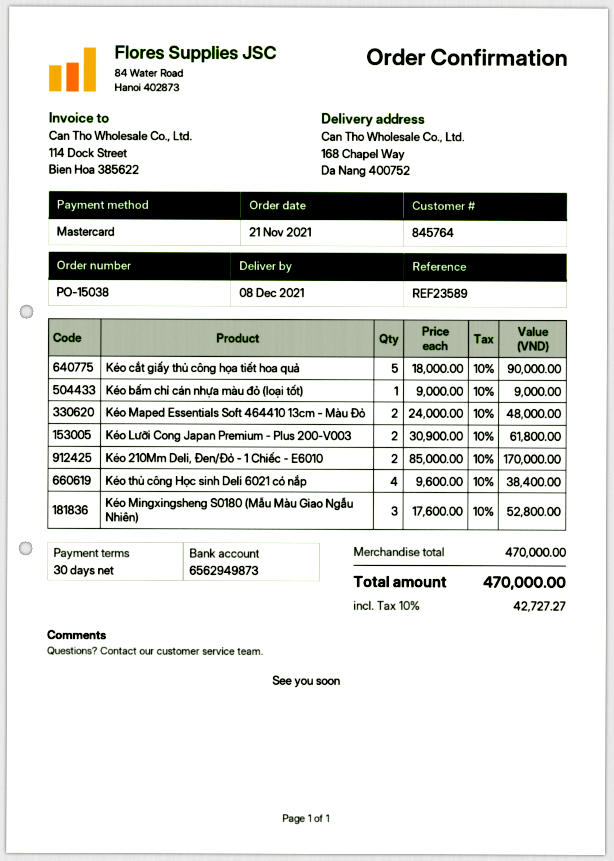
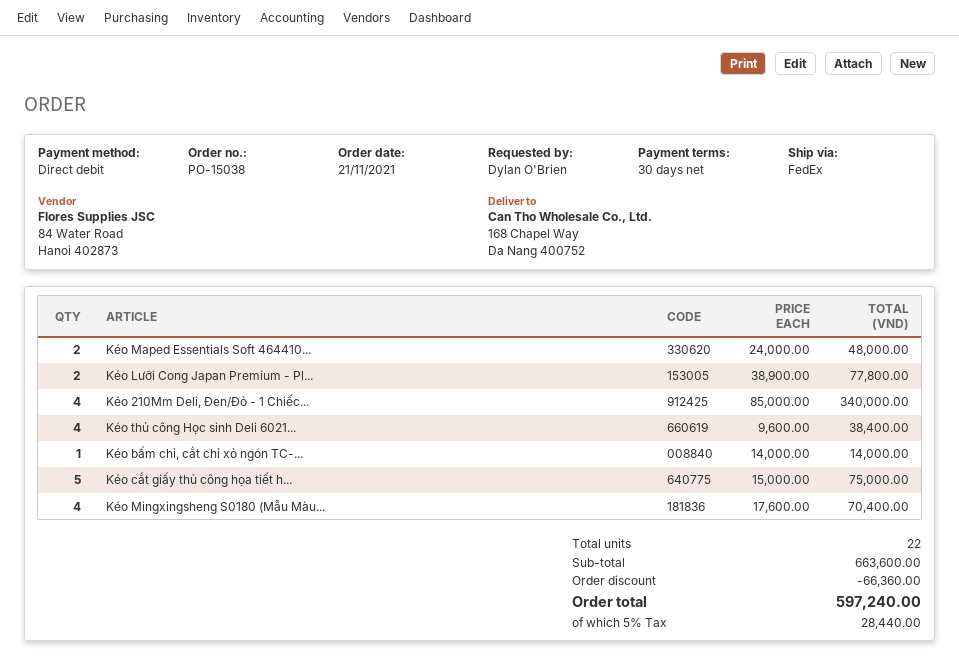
payment method: Mastercard -> direct debit
Kéo cắt giấy thủ công họa tiết hoa quả: 5 x 18000.00 = 90000.00 -> 5 x 15000.00 = 75000.00
Kéo bấm chỉ cán nhựa màu đỏ (loại tốt): 1 x 9000.00 = 9000.00 -> none
Kéo Lưỡi Cong Japan Premium - Plus 200-V003: 2 x 30900.00 = 61800.00 -> 2 x 38900.00 = 77800.00
Kéo 210Mm Deli, Đen/Đỏ - 1 Chiếc - E6010: 2 x 85000.00 = 170000.00 -> 4 x 85000.00 = 340000.00
Kéo Mingxingsheng S0180 (Mẫu Màu Giao Ngẫu Nhiên): 3 x 17600.00 = 52800.00 -> 4 x 17600.00 = 70400.00
Kéo bấm chỉ, cắt chỉ xỏ ngón TC-...: none -> 1 x 14000.00 = 14000.00
subtotal: 470000.00 -> 663600.00
discount: none -> 66360.00
tax: 10% = 42727.27 -> 5% = 28440.00
total: 470000.00 -> 597240.00

